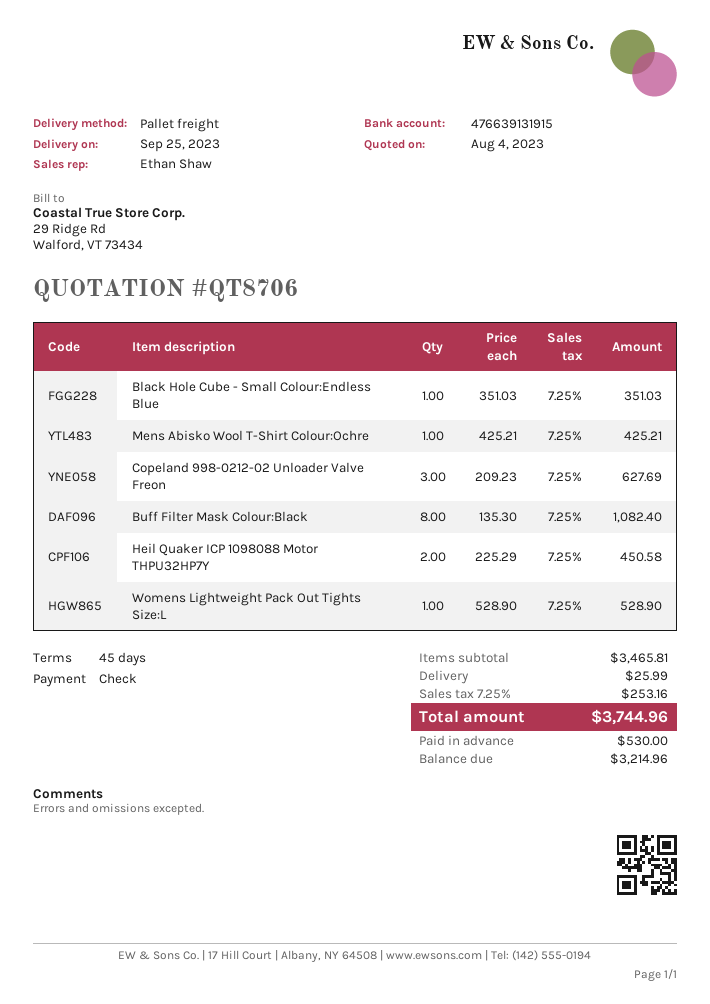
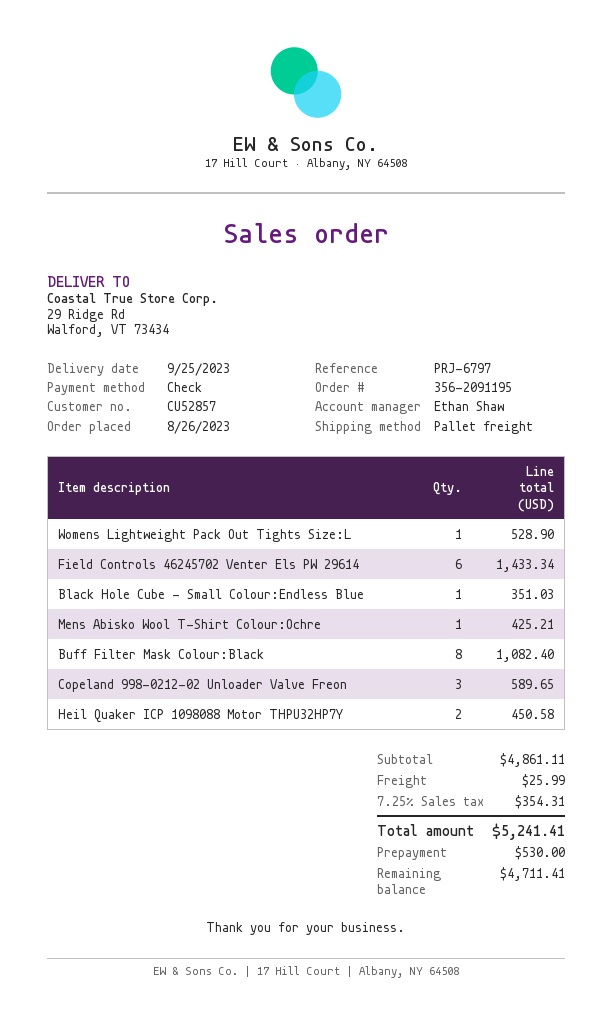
Copeland 998-0212-02 Unloader Valve Freon: 3 for 627.69 -> 3 for 589.65
Field Controls 46245702 Venter Els PW 29614: none -> 6 for 1433.34
subtotal: 3465.81 -> 4861.11
tax: 7.25% = 253.16 -> 7.25% = 354.31
total: 3744.96 -> 5241.41
balance: 3214.96 -> 4711.41

